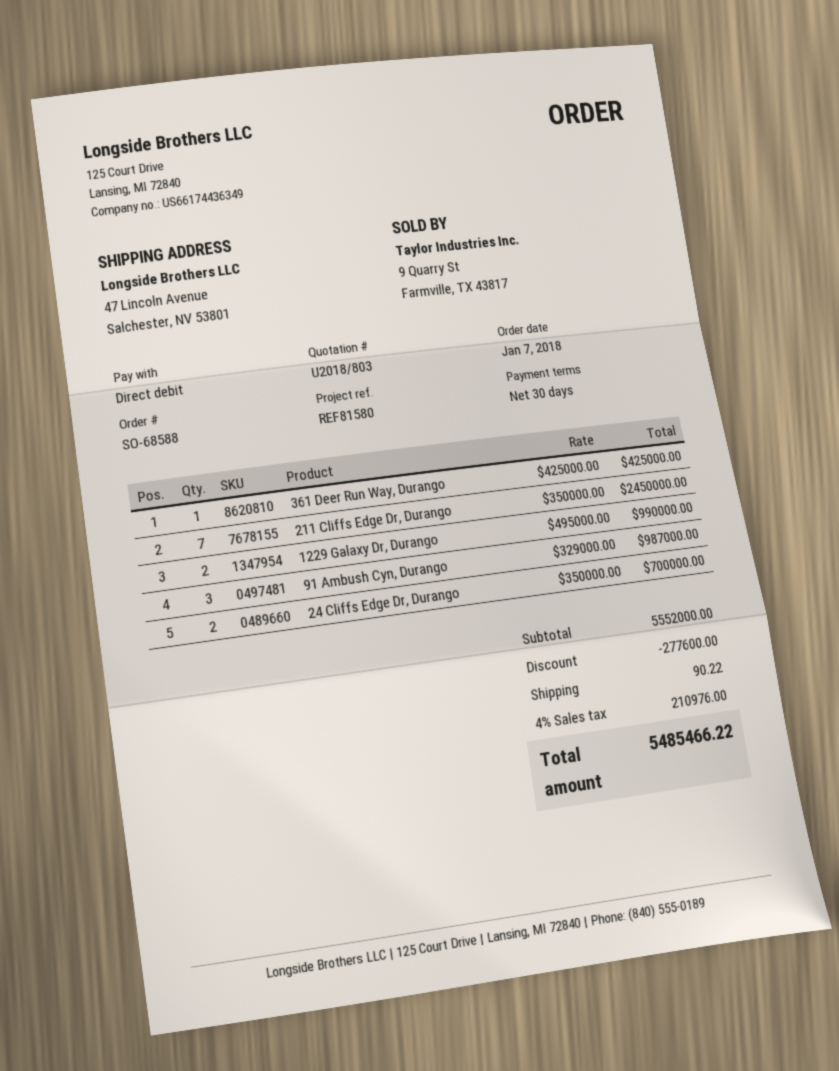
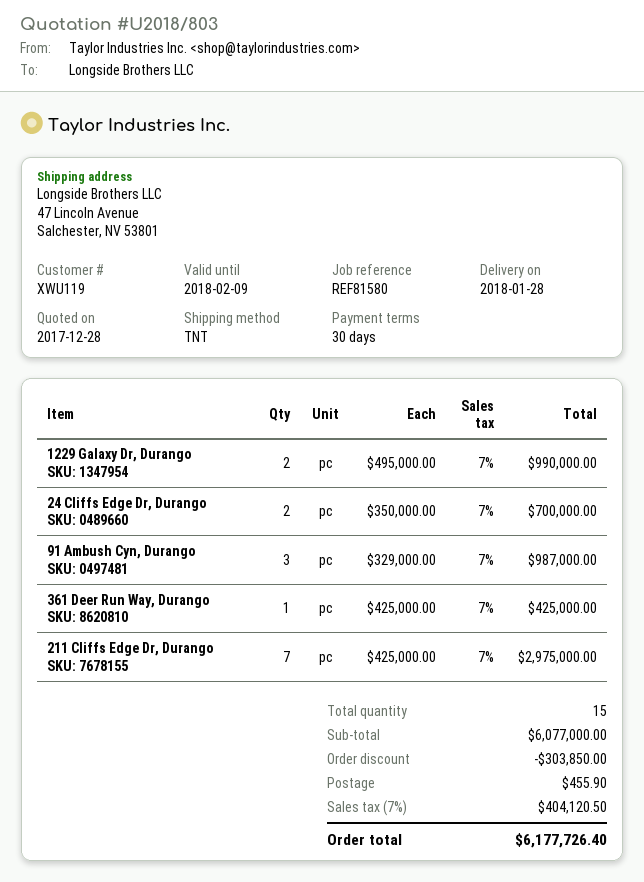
211 Cliffs Edge Dr, Durango: 7 x 350000.00 = 2450000.00 -> 7 x 425000.00 = 2975000.00
subtotal: 5552000.00 -> 6077000.00
discount: 277600.00 -> 303850.00
shipping: 90.22 -> 455.90
tax: 4% = 210976.00 -> 7% = 404120.50
total: 5485466.22 -> 6177726.40

